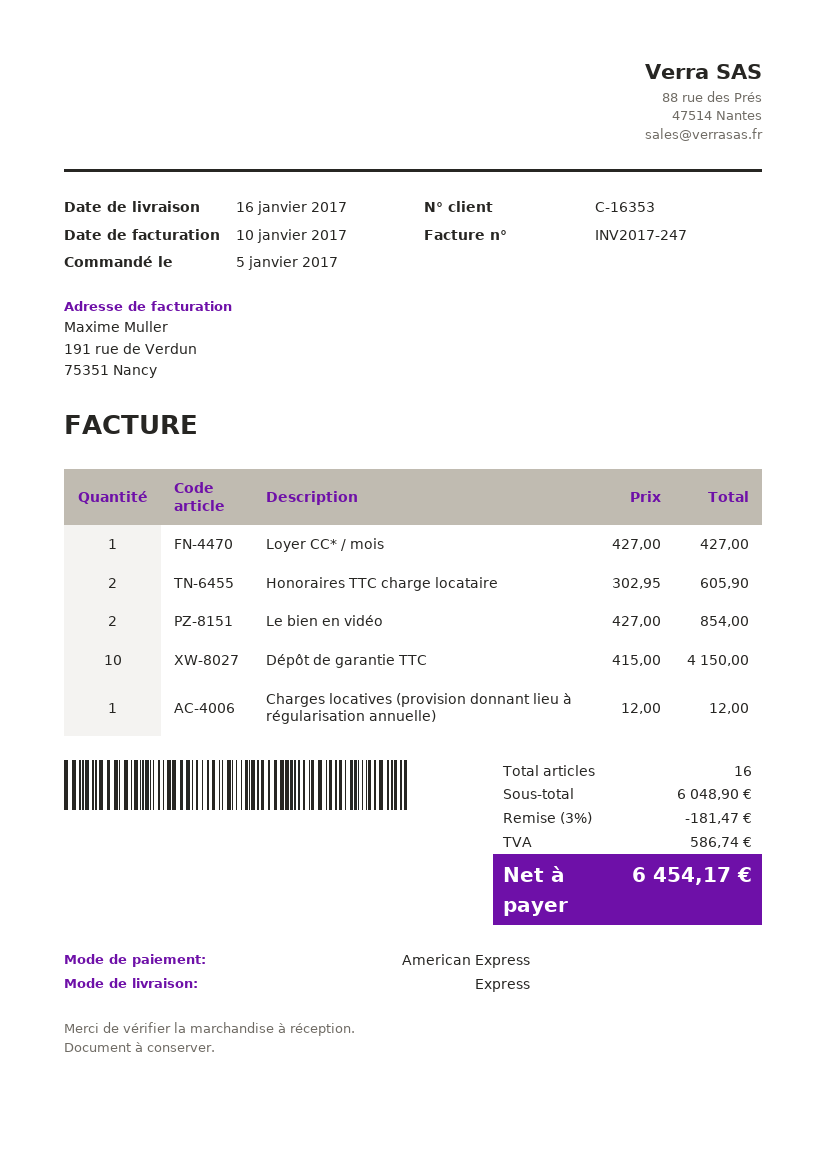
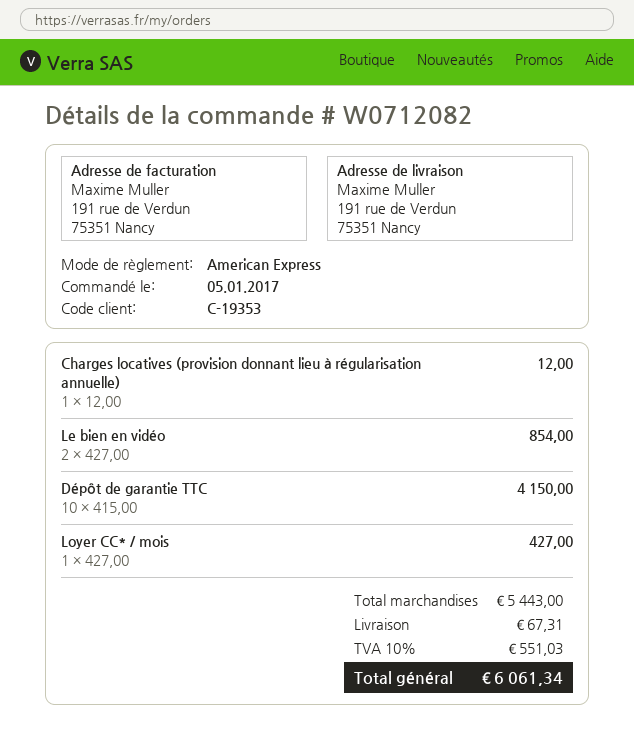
customer number: C-16353 -> C-19353
Honoraires TTC charge locataire: 2 x 302.95 = 605.90 -> none
subtotal: 6048.90 -> 5443.00
discount: 3% = 181.47 -> none
shipping: none -> 67.31
tax: 586.74 -> 551.03
total: 6454.17 -> 6061.34

